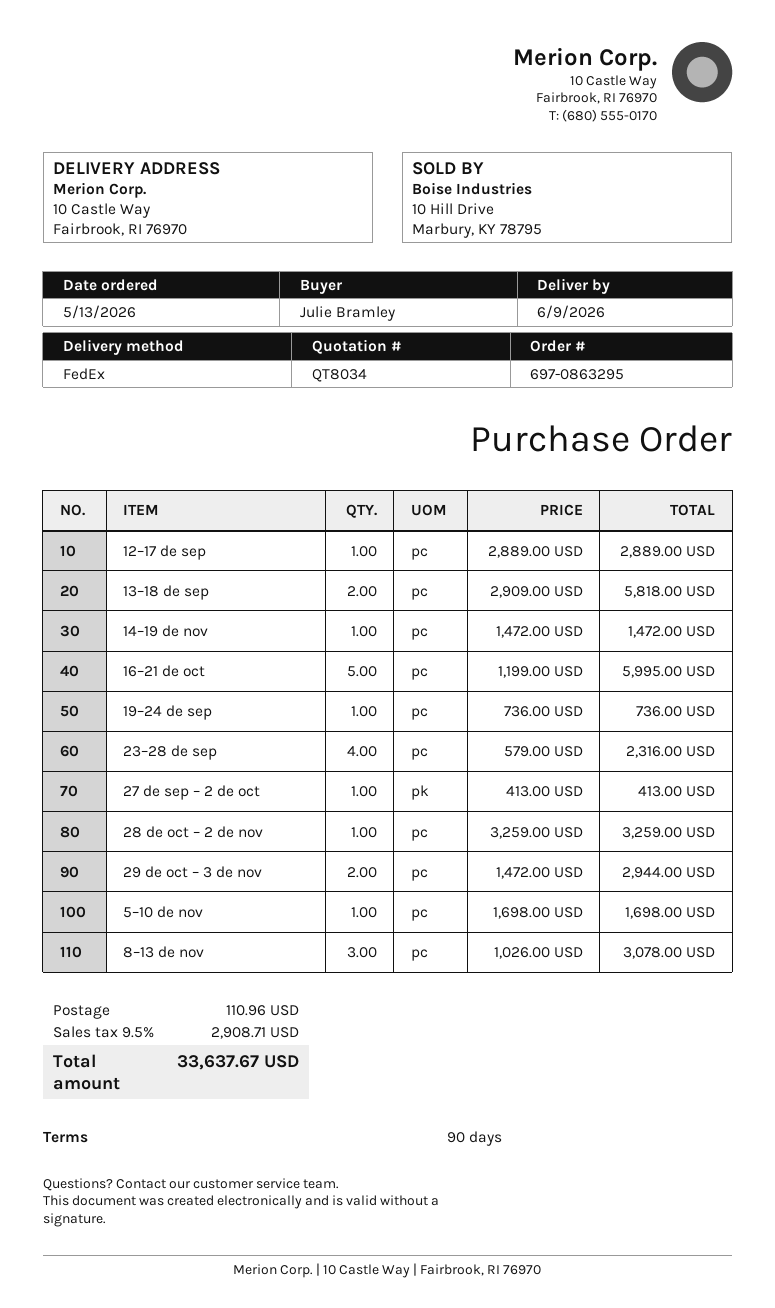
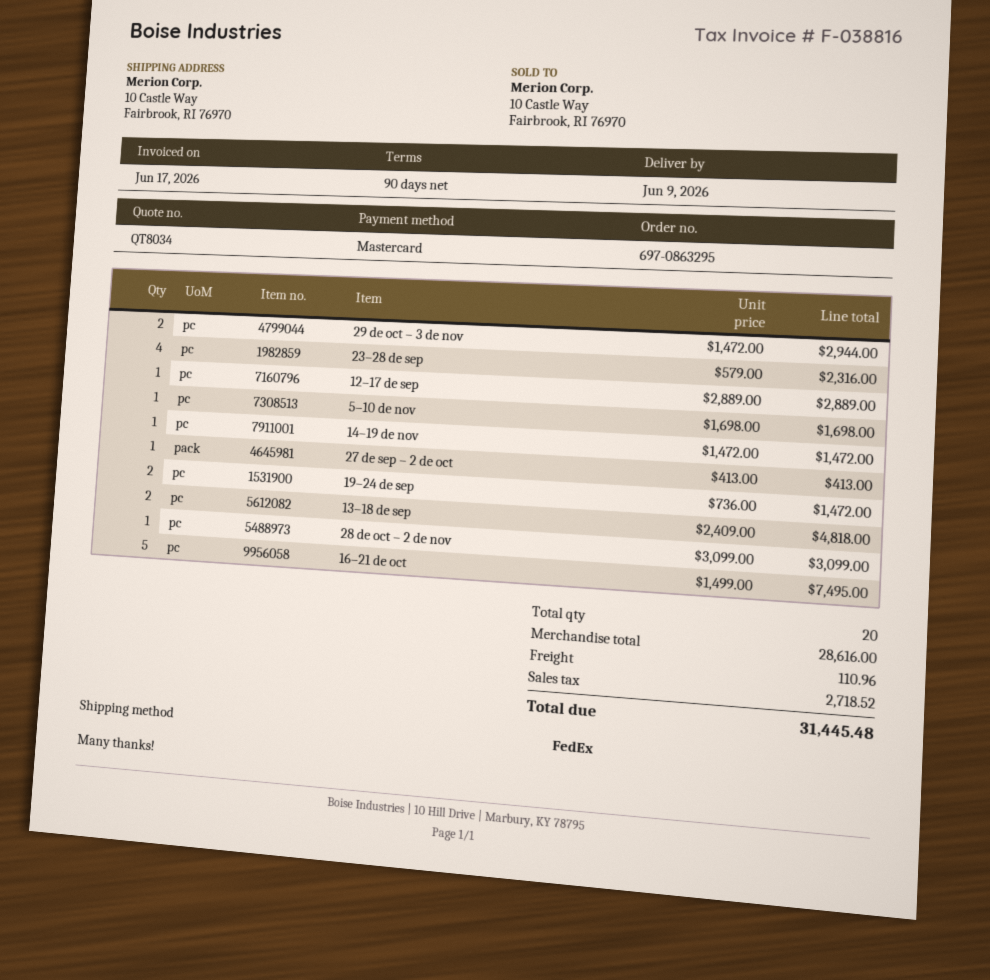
13–18 de sep: 2 x 2909.00 = 5818.00 -> 2 x 2409.00 = 4818.00
16–21 de oct: 5 x 1199.00 = 5995.00 -> 5 x 1499.00 = 7495.00
19–24 de sep: 1 x 736.00 = 736.00 -> 2 x 736.00 = 1472.00
28 de oct – 2 de nov: 1 x 3259.00 = 3259.00 -> 1 x 3099.00 = 3099.00
8–13 de nov: 3 x 1026.00 = 3078.00 -> none
tax: 2908.71 -> 2718.52
total: 33637.67 -> 31445.48

